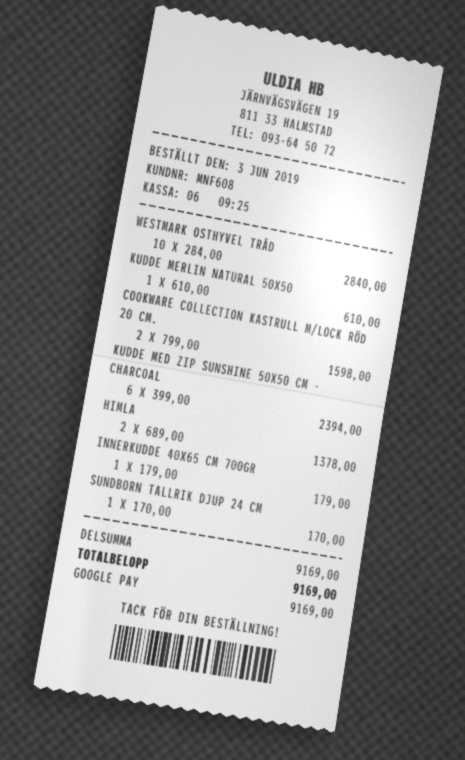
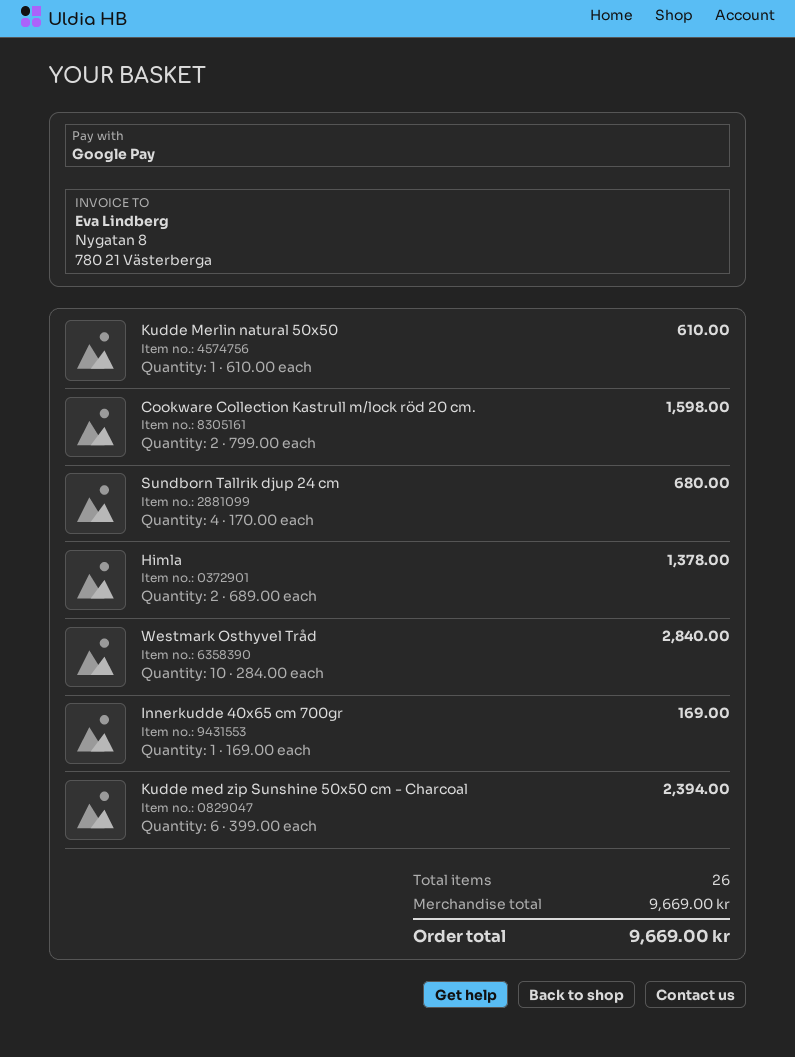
INNERKUDDE 40X65 CM 700GR: 1 x 179.00 = 179.00 -> 1 x 169.00 = 169.00
SUNDBORN TALLRIK DJUP 24 CM: 1 x 170.00 = 170.00 -> 4 x 170.00 = 680.00
subtotal: 9169.00 -> 9669.00
total: 9169.00 -> 9669.00

